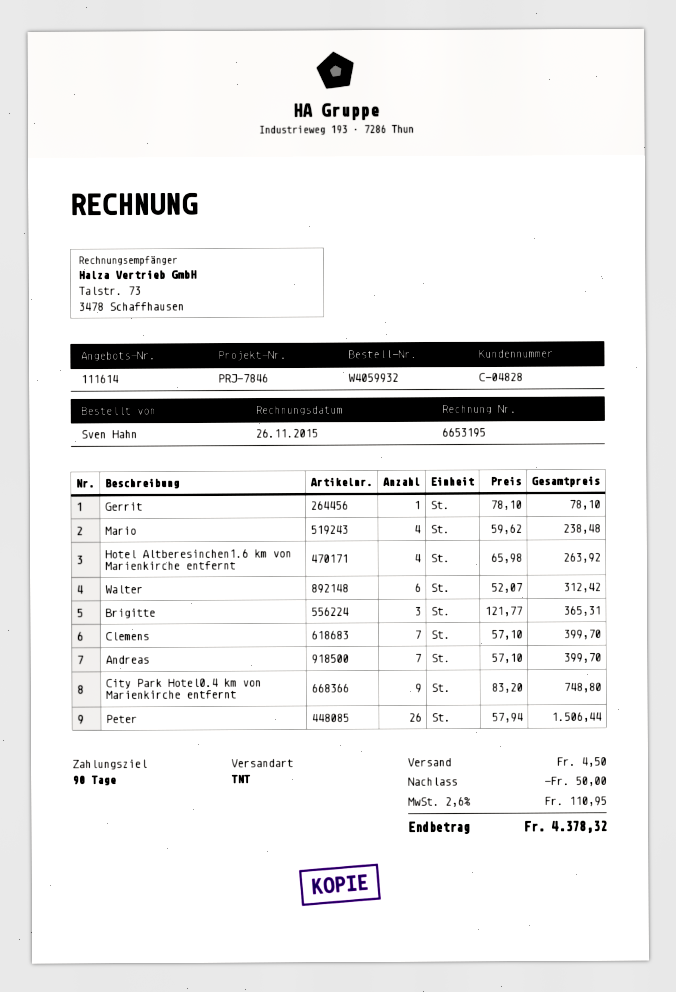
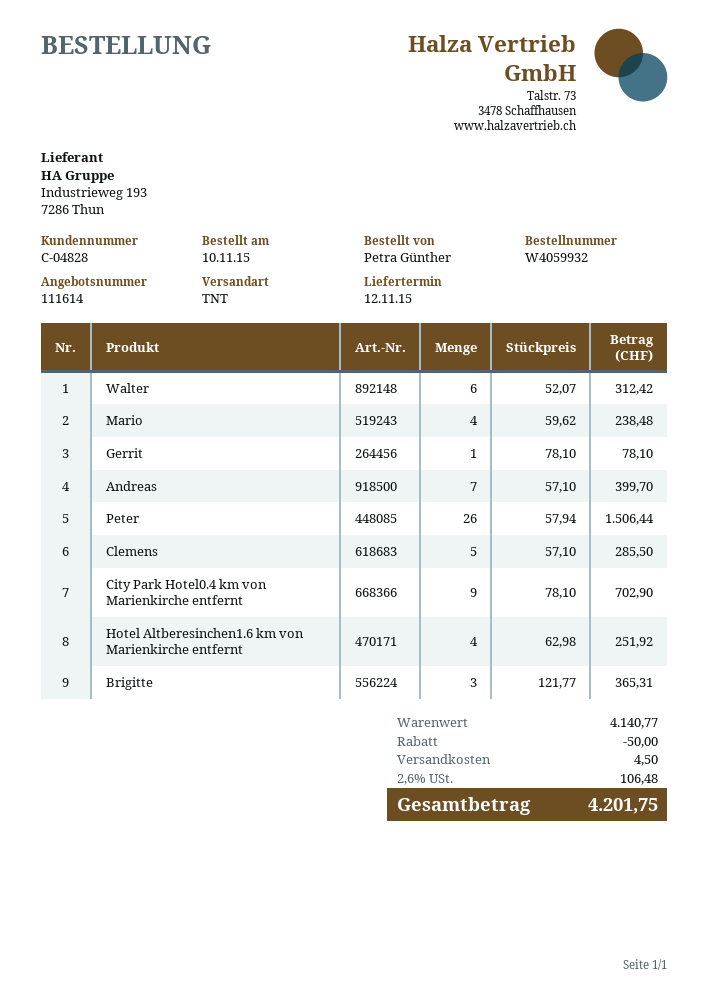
ordered by: Sven Hahn -> Petra Günther
Hotel Altberesinchen1.6 km von Marienkirche entfernt: 4 x 65.98 = 263.92 -> 4 x 62.98 = 251.92
Clemens: 7 x 57.10 = 399.70 -> 5 x 57.10 = 285.50
City Park Hotel0.4 km von Marienkirche entfernt: 9 x 83.20 = 748.80 -> 9 x 78.10 = 702.90
tax: 2.6% = 110.95 -> 2.6% = 106.48
total: 4378.32 -> 4201.75

